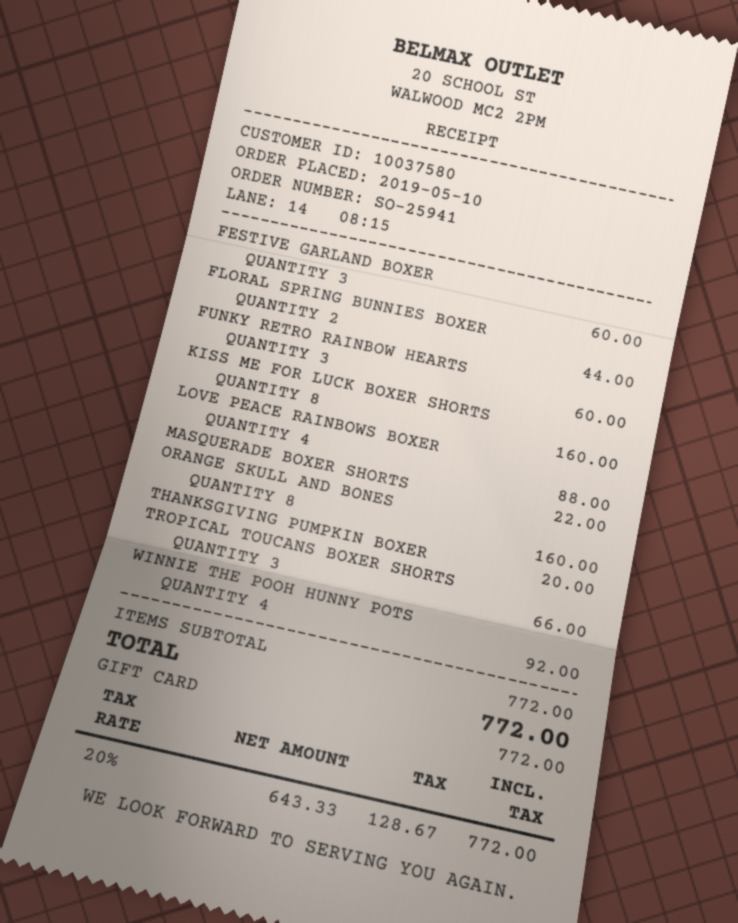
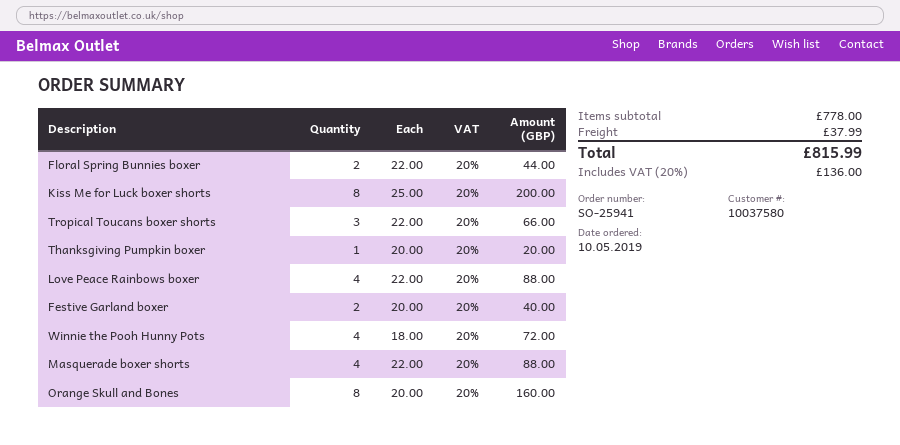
FESTIVE GARLAND BOXER: 3 for 60.00 -> 2 for 40.00
FUNKY RETRO RAINBOW HEARTS: 3 for 60.00 -> none
KISS ME FOR LUCK BOXER SHORTS: 8 for 160.00 -> 8 for 200.00
MASQUERADE BOXER SHORTS: 1 for 22.00 -> 4 for 88.00
WINNIE THE POOH HUNNY POTS: 4 for 92.00 -> 4 for 72.00
subtotal: 772.00 -> 778.00
shipping: none -> 37.99
tax: 20% = 128.67 -> 20% = 136.00
total: 772.00 -> 815.99

